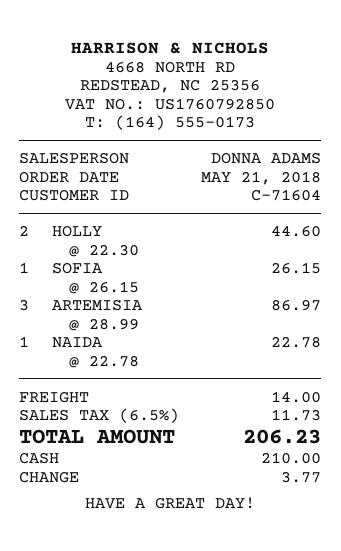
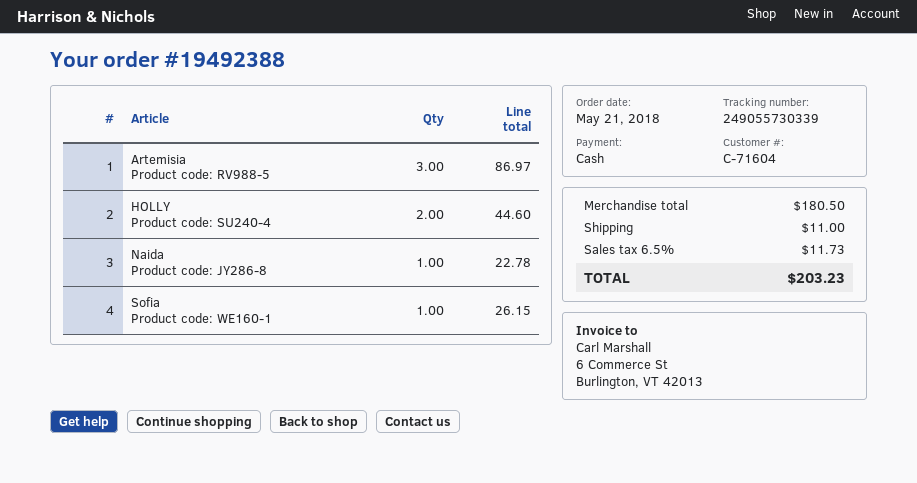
shipping: 14.00 -> 11.00
total: 206.23 -> 203.23

